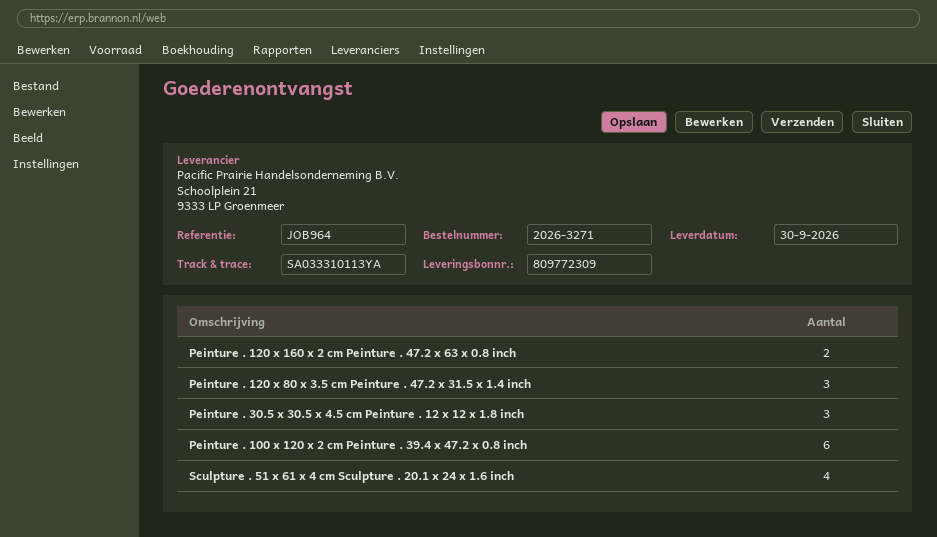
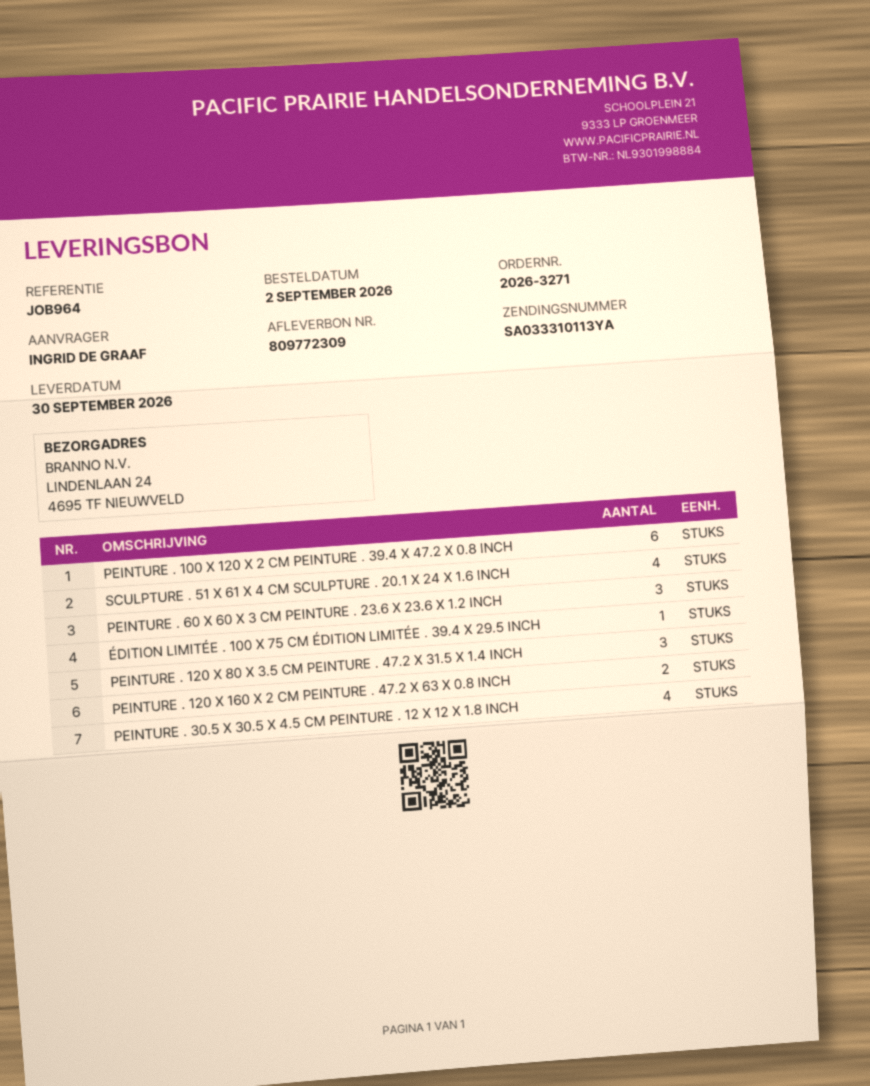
Peinture . 30.5 x 30.5 x 4.5 cm Peinture . 12 x 12 x 1.8 inch: 3 -> 4
PEINTURE . 60 X 60 X 3 CM PEINTURE . 23.6 X 23.6 X 1.2 INCH: none -> 3
ÉDITION LIMITÉE . 100 X 75 CM ÉDITION LIMITÉE . 39.4 X 29.5 INCH: none -> 1

